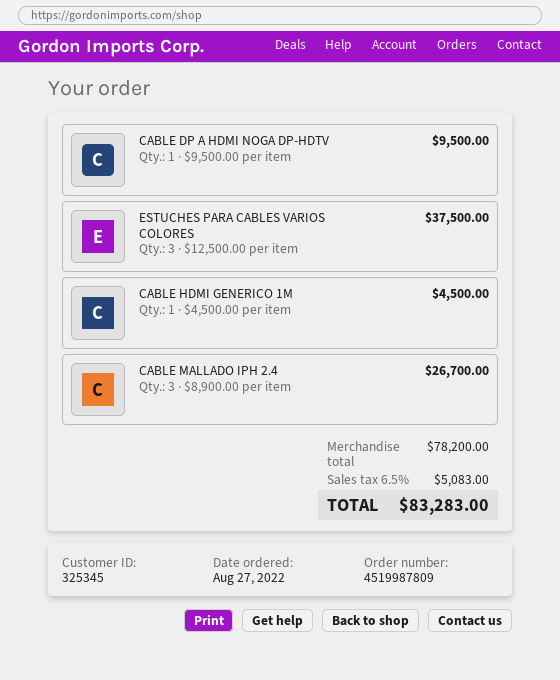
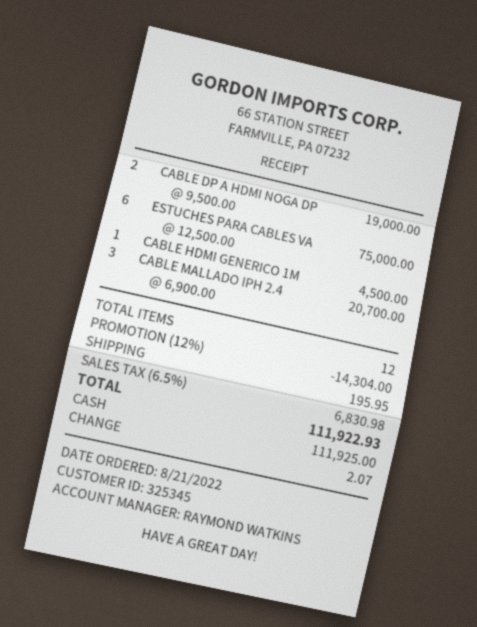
order date: 2022-08-27 -> 2022-08-21
CABLE DP A HDMI NOGA DP-HDTV: 1 x 9500.00 = 9500.00 -> 2 x 9500.00 = 19000.00
ESTUCHES PARA CABLES VARIOS COLORES: 3 x 12500.00 = 37500.00 -> 6 x 12500.00 = 75000.00
CABLE MALLADO IPH 2.4: 3 x 8900.00 = 26700.00 -> 3 x 6900.00 = 20700.00
discount: none -> 12% = 14304.00
shipping: none -> 195.95
tax: 6.5% = 5083.00 -> 6.5% = 6830.98
total: 83283.00 -> 111922.93

